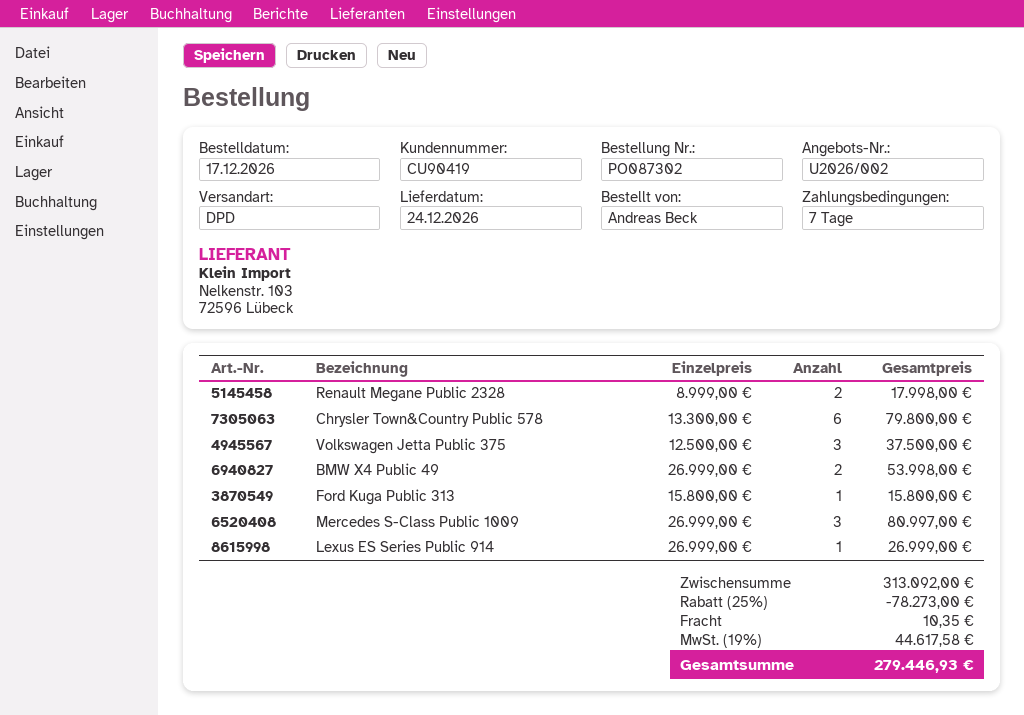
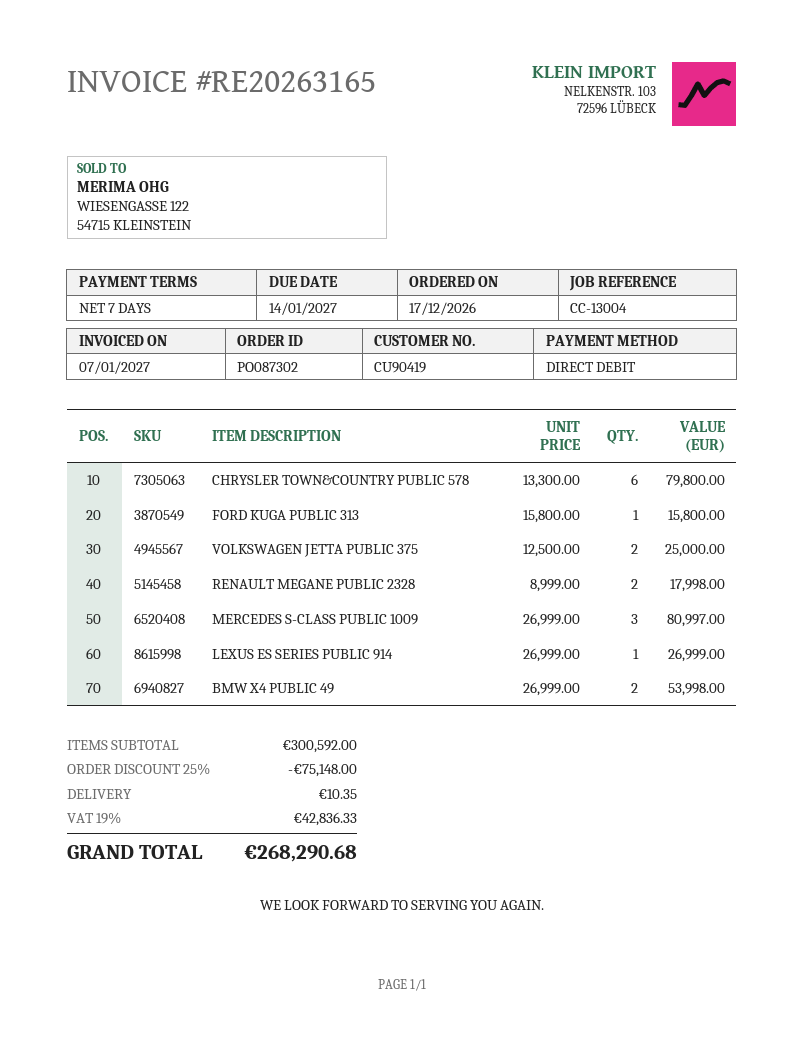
Volkswagen Jetta Public 375: 3 x 12500.00 = 37500.00 -> 2 x 12500.00 = 25000.00
subtotal: 313092.00 -> 300592.00
discount: 25% = 78273.00 -> 25% = 75148.00
tax: 19% = 44617.58 -> 19% = 42836.33
total: 279446.93 -> 268290.68

